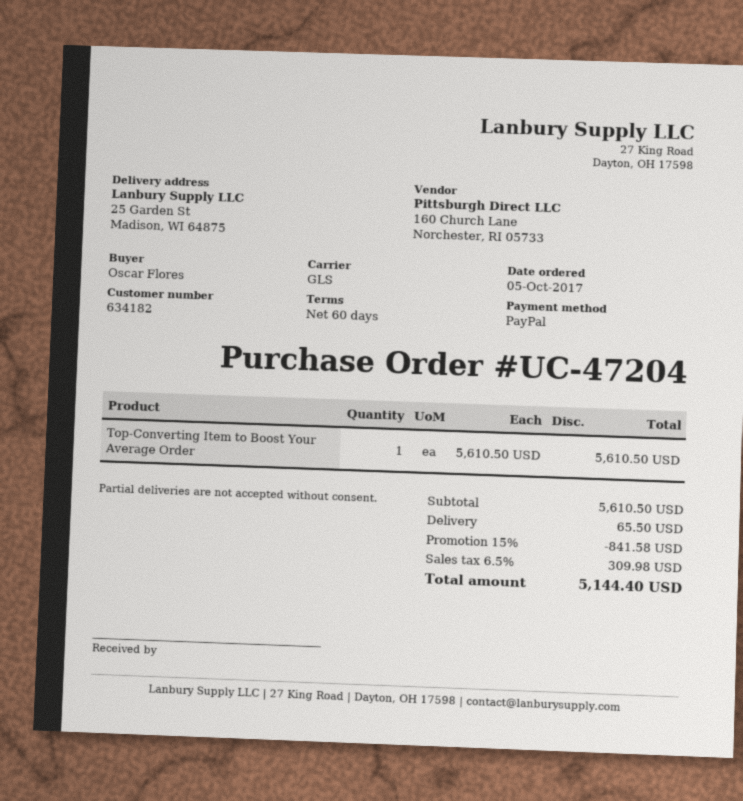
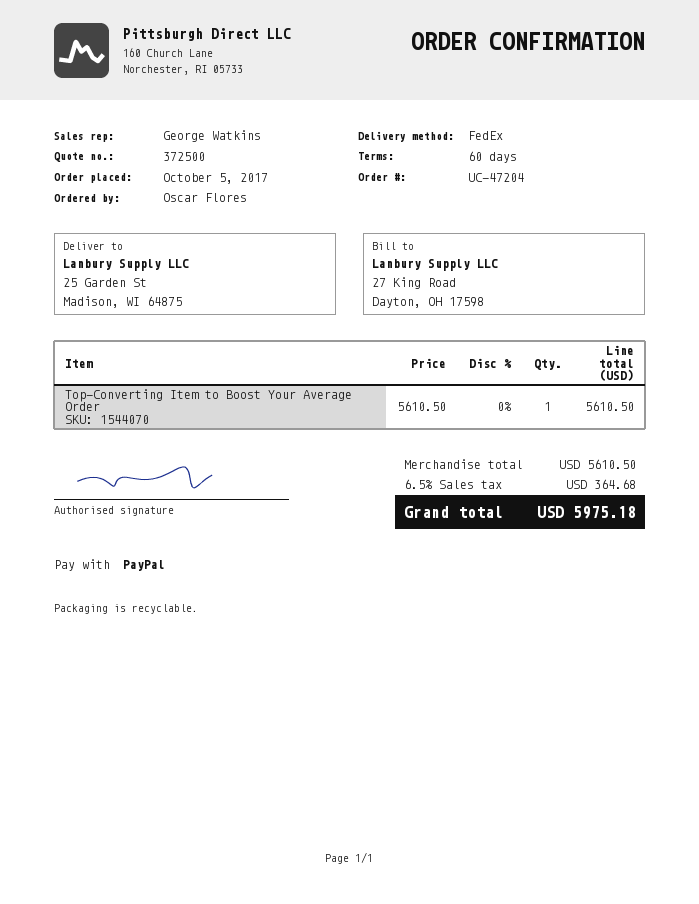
shipping method: GLS -> FedEx
discount: 15% = 841.58 -> none
shipping: 65.50 -> none
tax: 6.5% = 309.98 -> 6.5% = 364.68
total: 5144.40 -> 5975.18

